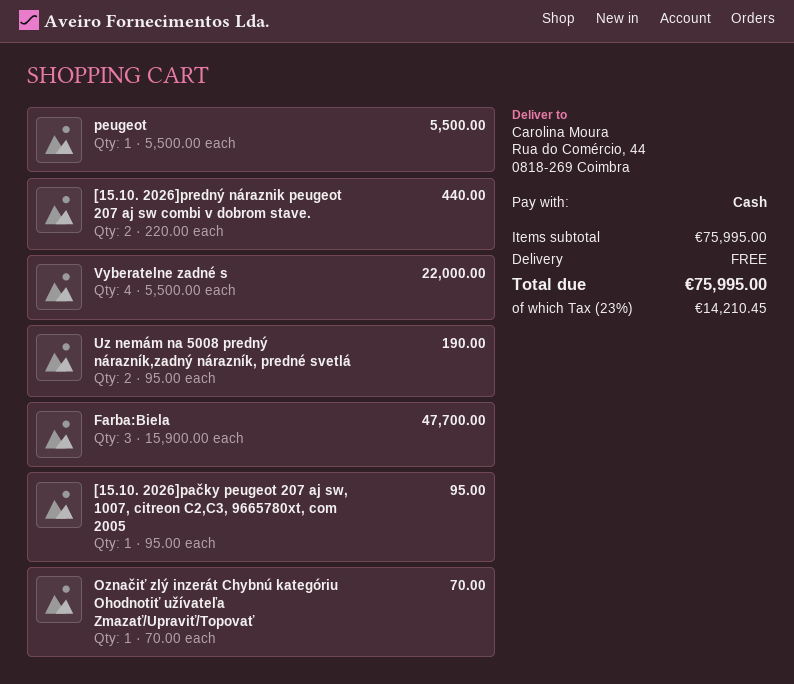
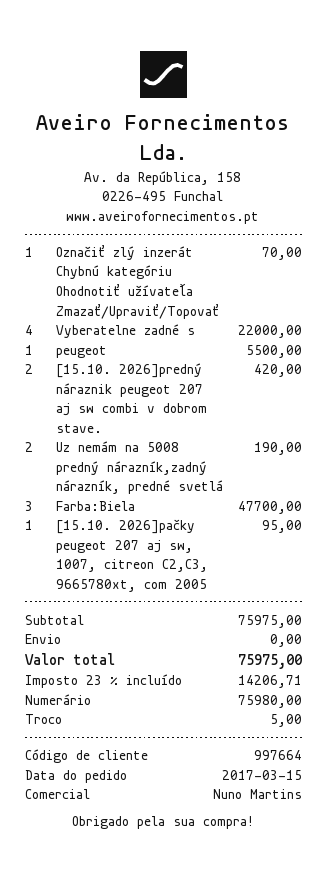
[15.10. 2026]predný náraznik peugeot 207 aj sw combi v dobrom stave.: 2 for 440.00 -> 2 for 420.00
subtotal: 75995.00 -> 75975.00
tax: 23% = 14210.45 -> 23% = 14206.71
total: 75995.00 -> 75975.00

